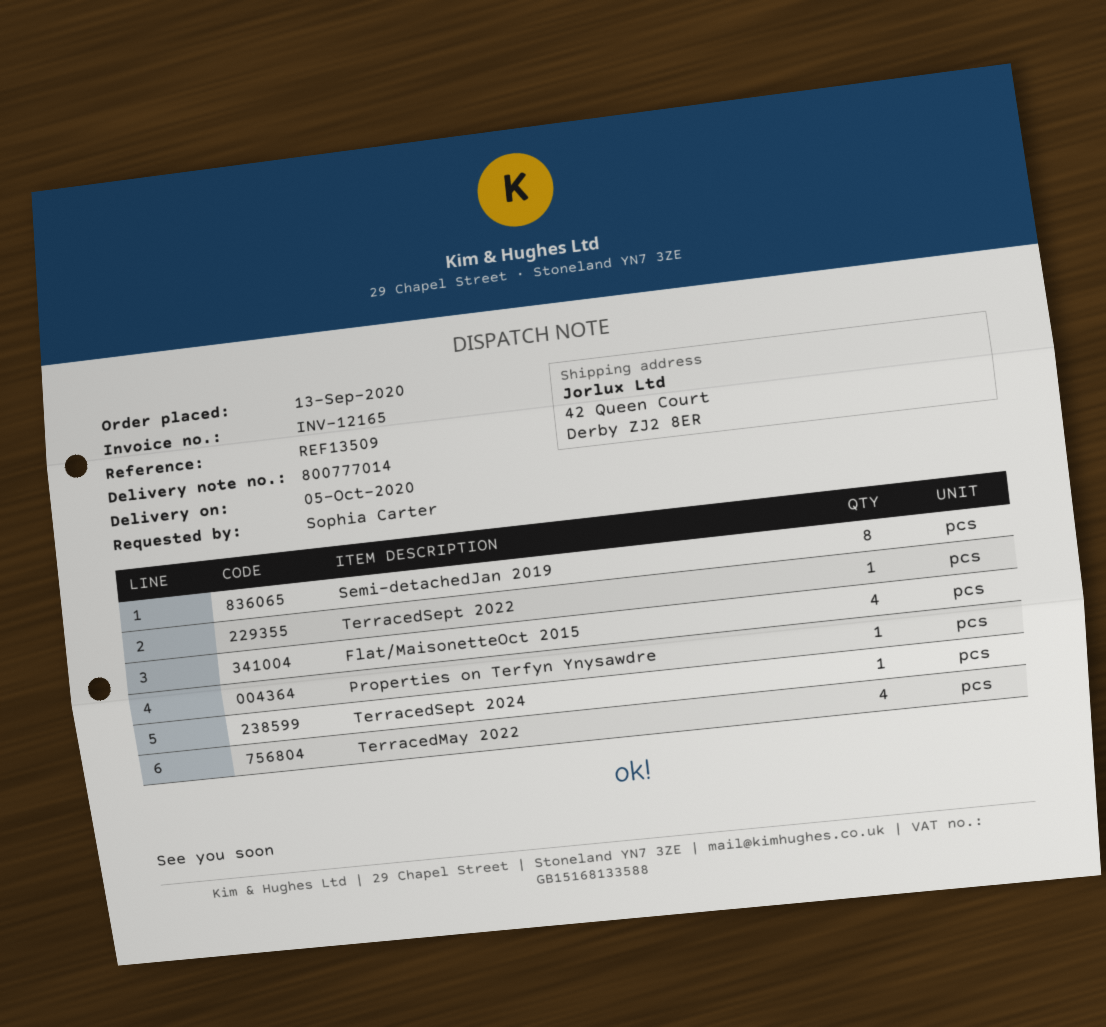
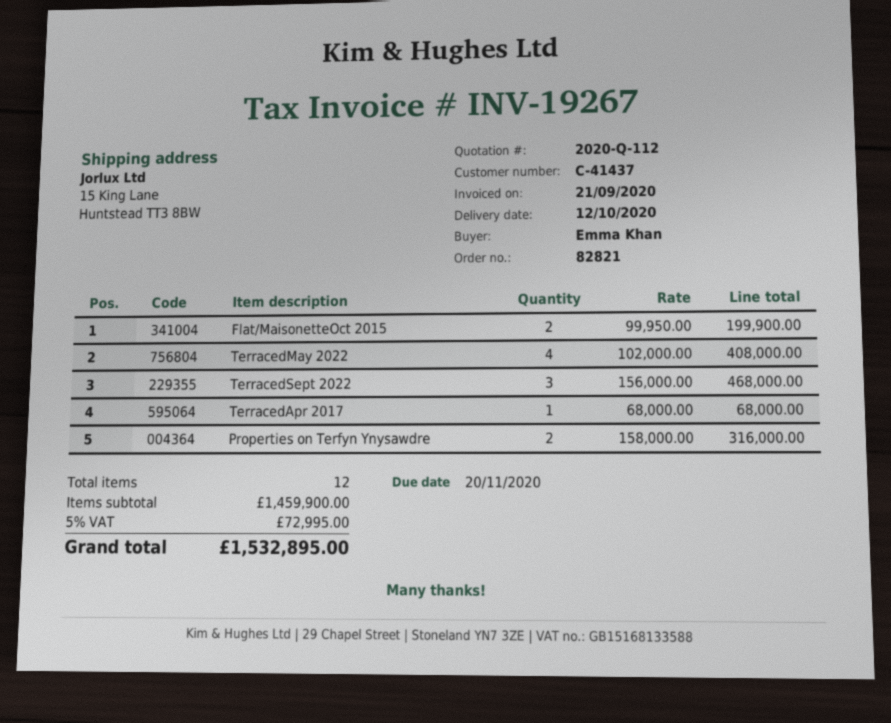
delivery date: 2020-10-05 -> 2020-10-12
invoice number: INV-12165 -> INV-19267
ordered by: Sophia Carter -> Emma Khan
ship to: 42 Queen Court, Derby ZJ2 8ER -> 15 King Lane, Huntstead TT3 8BW
Semi-detachedJan 2019: 8 -> none
TerracedSept 2022: 1 -> 3
Flat/MaisonetteOct 2015: 4 -> 2
Properties on Terfyn Ynysawdre: 1 -> 2
TerracedSept 2024: 1 -> none
TerracedApr 2017: none -> 1

